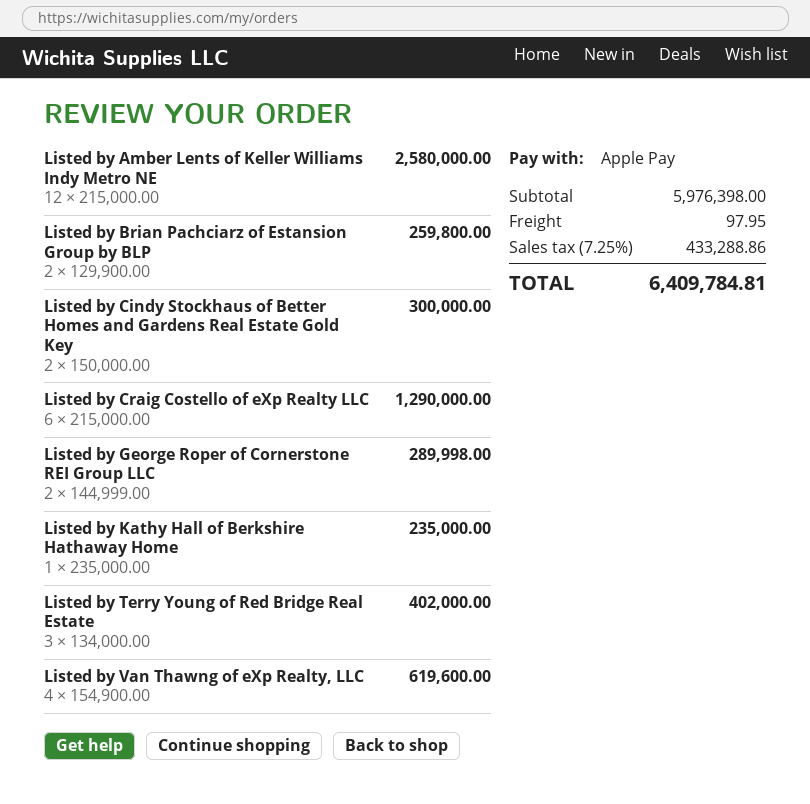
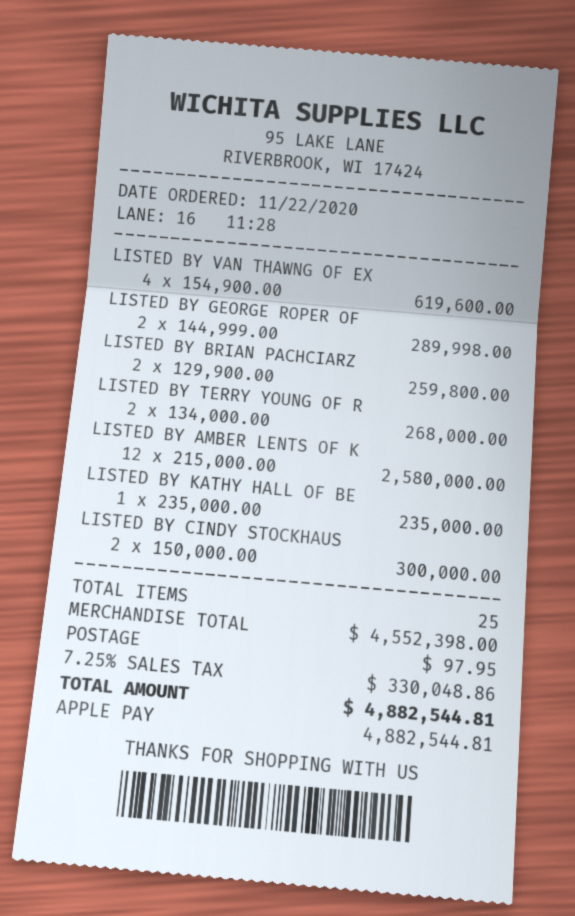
Listed by Craig Costello of eXp Realty LLC: 6 x 215000.00 = 1290000.00 -> none
Listed by Terry Young of Red Bridge Real Estate: 3 x 134000.00 = 402000.00 -> 2 x 134000.00 = 268000.00
subtotal: 5976398.00 -> 4552398.00
tax: 7.25% = 433288.86 -> 7.25% = 330048.86
total: 6409784.81 -> 4882544.81

